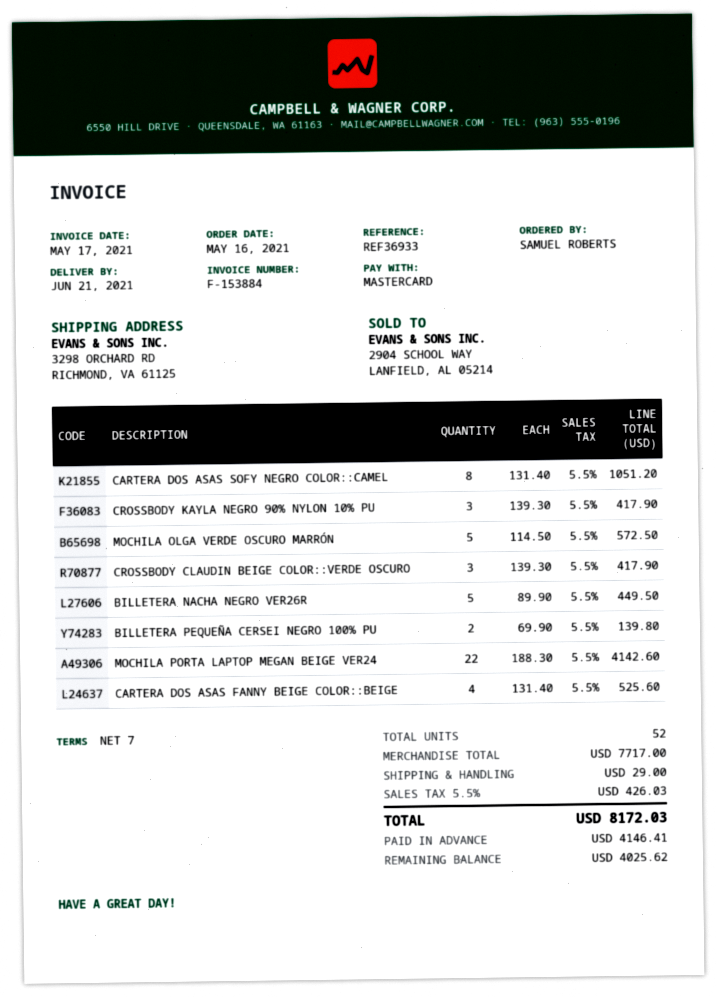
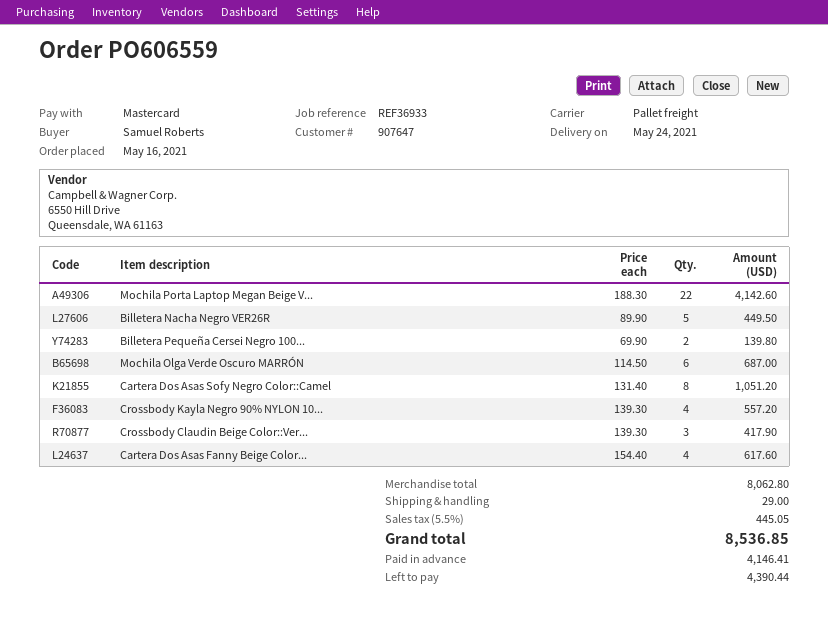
delivery date: 2021-06-21 -> 2021-05-24
CROSSBODY KAYLA NEGRO 90% NYLON 10% PU: 3 x 139.30 = 417.90 -> 4 x 139.30 = 557.20
MOCHILA OLGA VERDE OSCURO MARRÓN: 5 x 114.50 = 572.50 -> 6 x 114.50 = 687.00
CARTERA DOS ASAS FANNY BEIGE COLOR::BEIGE: 4 x 131.40 = 525.60 -> 4 x 154.40 = 617.60
subtotal: 7717.00 -> 8062.80
tax: 5.5% = 426.03 -> 5.5% = 445.05
total: 8172.03 -> 8536.85
balance: 4025.62 -> 4390.44

